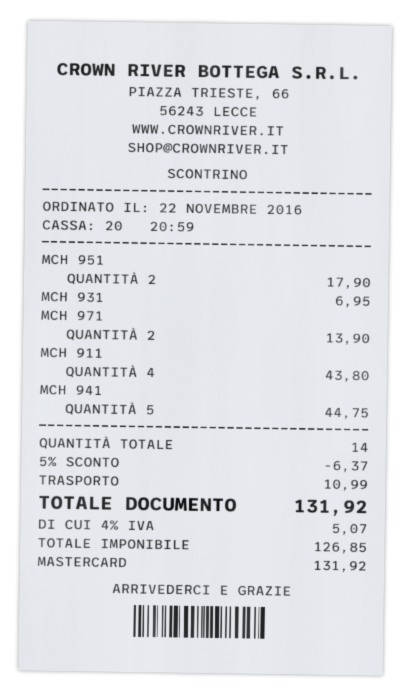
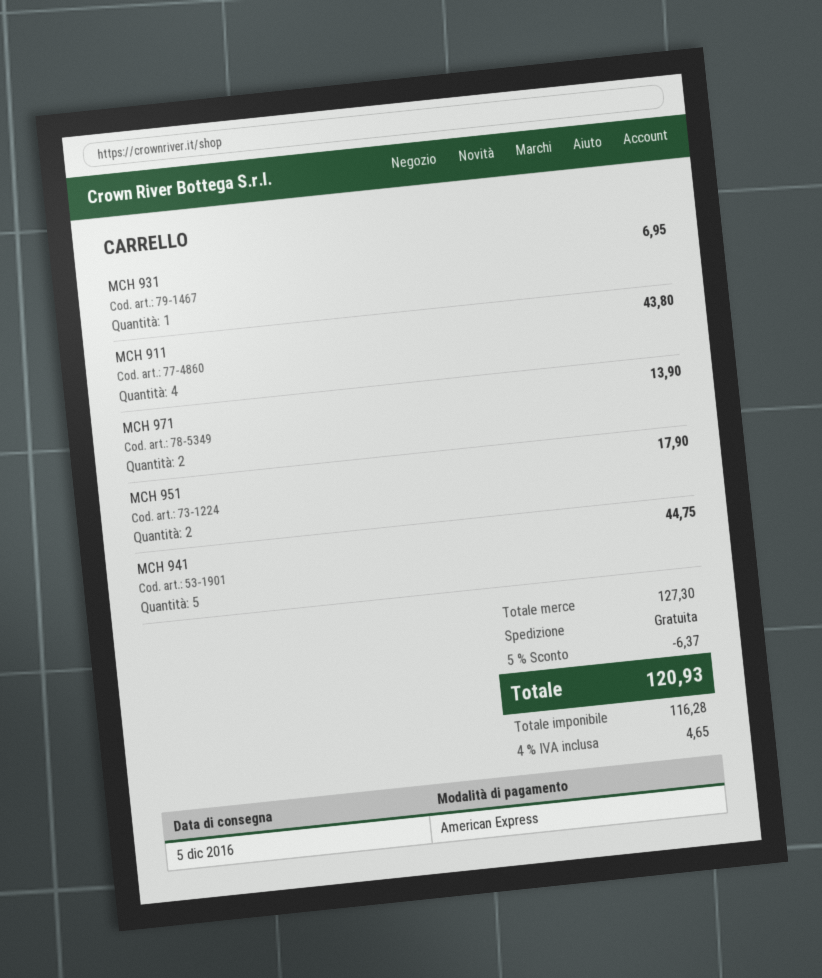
payment method: Mastercard -> American Express
shipping: 10.99 -> 0.00
net: 126.85 -> 116.28
tax: 4% = 5.07 -> 4% = 4.65
total: 131.92 -> 120.93

